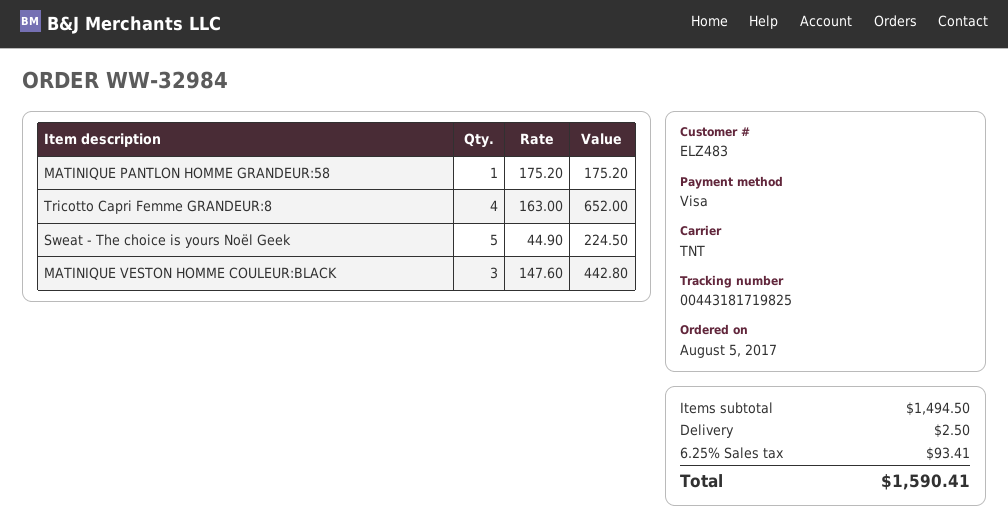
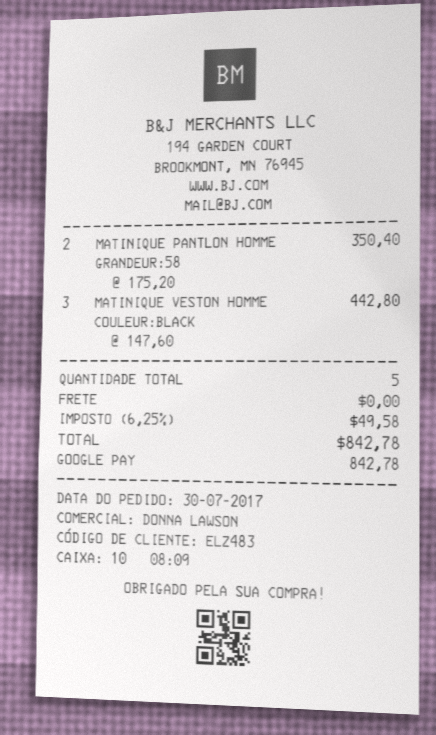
order date: 2017-08-05 -> 2017-07-30
payment method: Visa -> Google Pay
MATINIQUE PANTLON HOMME GRANDEUR:58: 1 x 175.20 = 175.20 -> 2 x 175.20 = 350.40
Tricotto Capri Femme GRANDEUR:8: 4 x 163.00 = 652.00 -> none
Sweat - The choice is yours Noël Geek: 5 x 44.90 = 224.50 -> none
shipping: 2.50 -> 0.00
tax: 6.25% = 93.41 -> 6.25% = 49.58
total: 1590.41 -> 842.78

